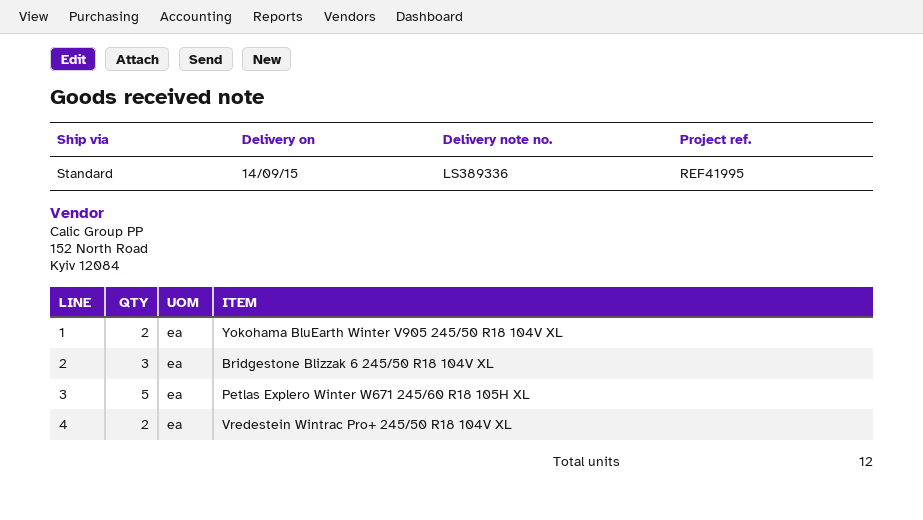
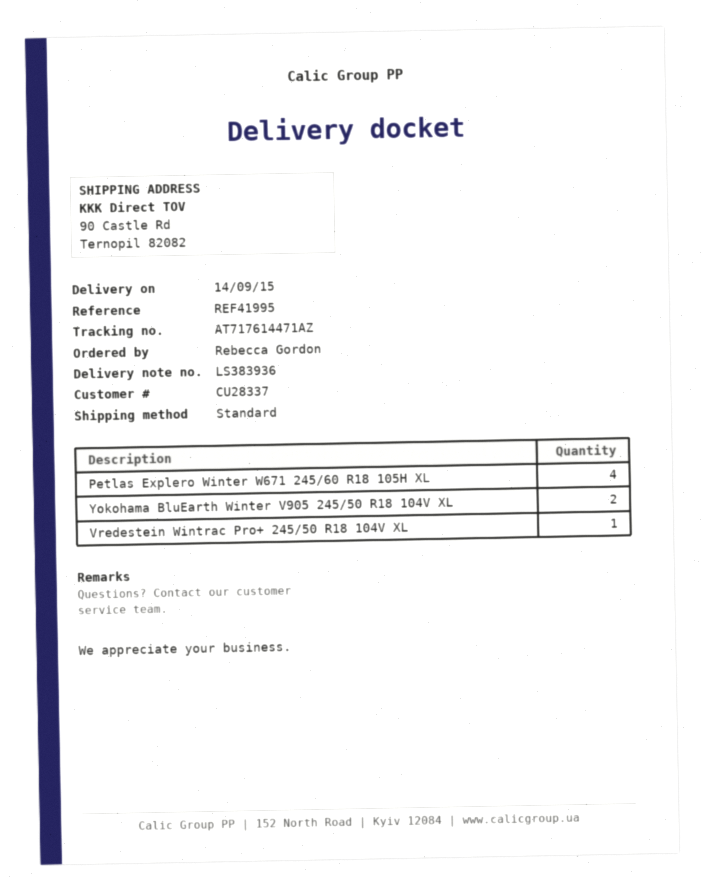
delivery note number: LS389336 -> LS383936
Bridgestone Blizzak 6 245/50 R18 104V XL: 3 -> none
Petlas Explero Winter W671 245/60 R18 105H XL: 5 -> 4
Vredestein Wintrac Pro+ 245/50 R18 104V XL: 2 -> 1

